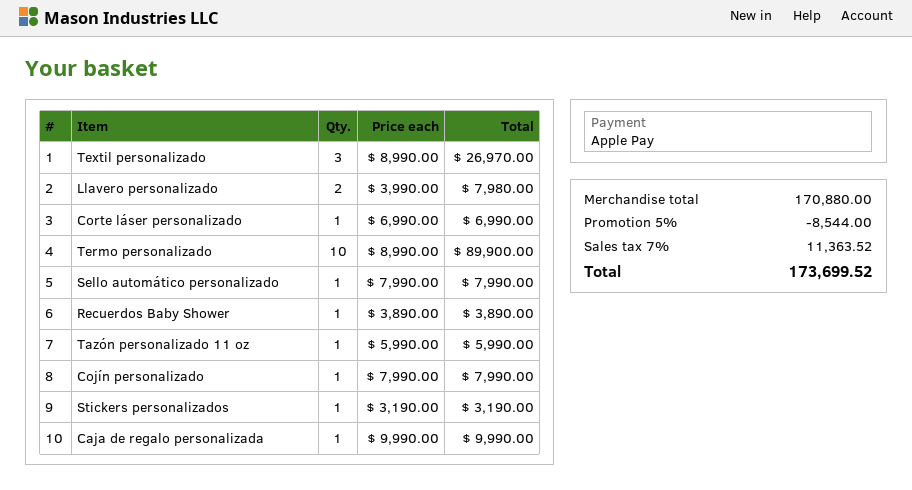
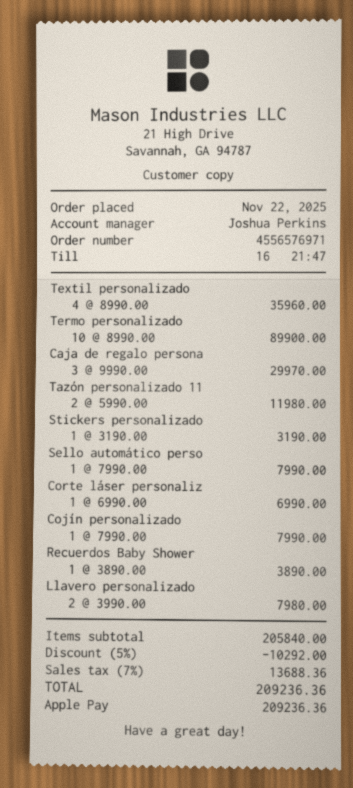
Textil personalizado: 3 x 8990.00 = 26970.00 -> 4 x 8990.00 = 35960.00
Tazón personalizado 11 oz: 1 x 5990.00 = 5990.00 -> 2 x 5990.00 = 11980.00
Caja de regalo personalizada: 1 x 9990.00 = 9990.00 -> 3 x 9990.00 = 29970.00
subtotal: 170880.00 -> 205840.00
discount: 5% = 8544.00 -> 5% = 10292.00
tax: 7% = 11363.52 -> 7% = 13688.36
total: 173699.52 -> 209236.36

